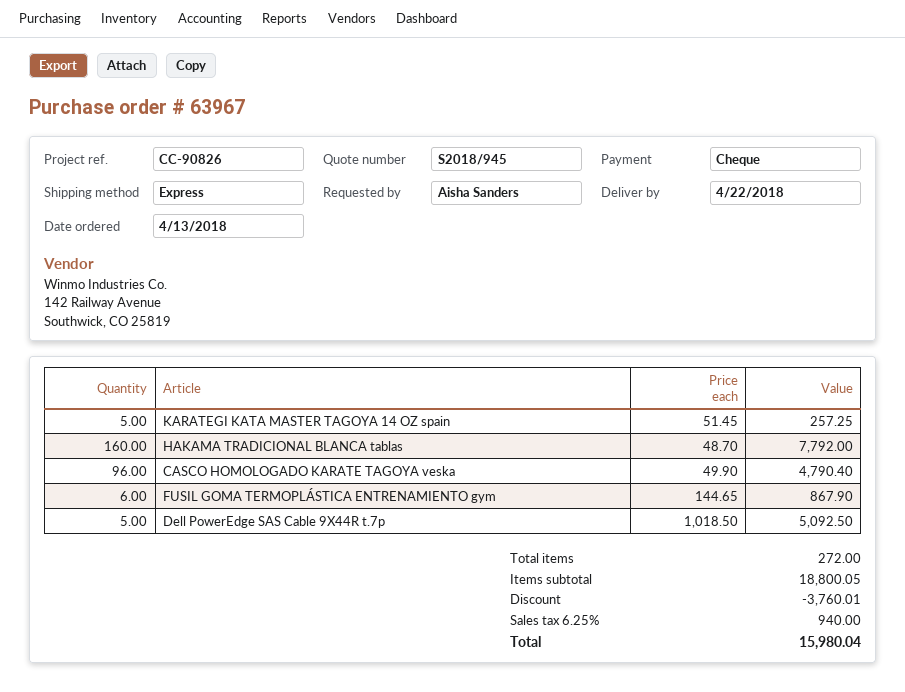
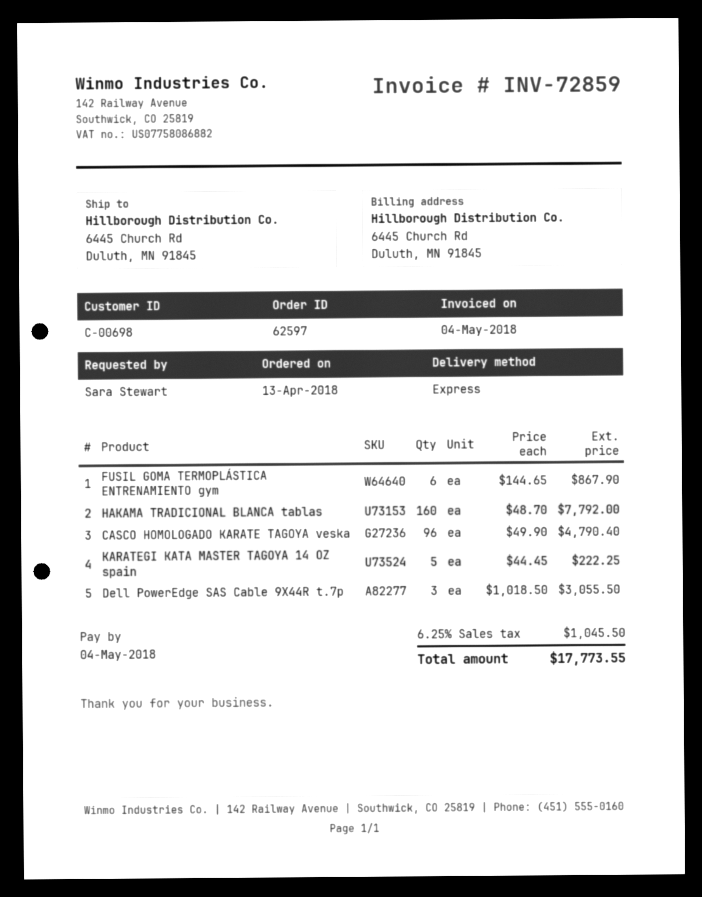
order number: 63967 -> 62597
ordered by: Aisha Sanders -> Sara Stewart
KARATEGI KATA MASTER TAGOYA 14 OZ spain: 5 x 51.45 = 257.25 -> 5 x 44.45 = 222.25
Dell PowerEdge SAS Cable 9X44R t.7p: 5 x 1018.50 = 5092.50 -> 3 x 1018.50 = 3055.50
discount: 3760.01 -> none
tax: 6.25% = 940.00 -> 6.25% = 1045.50
total: 15980.04 -> 17773.55

